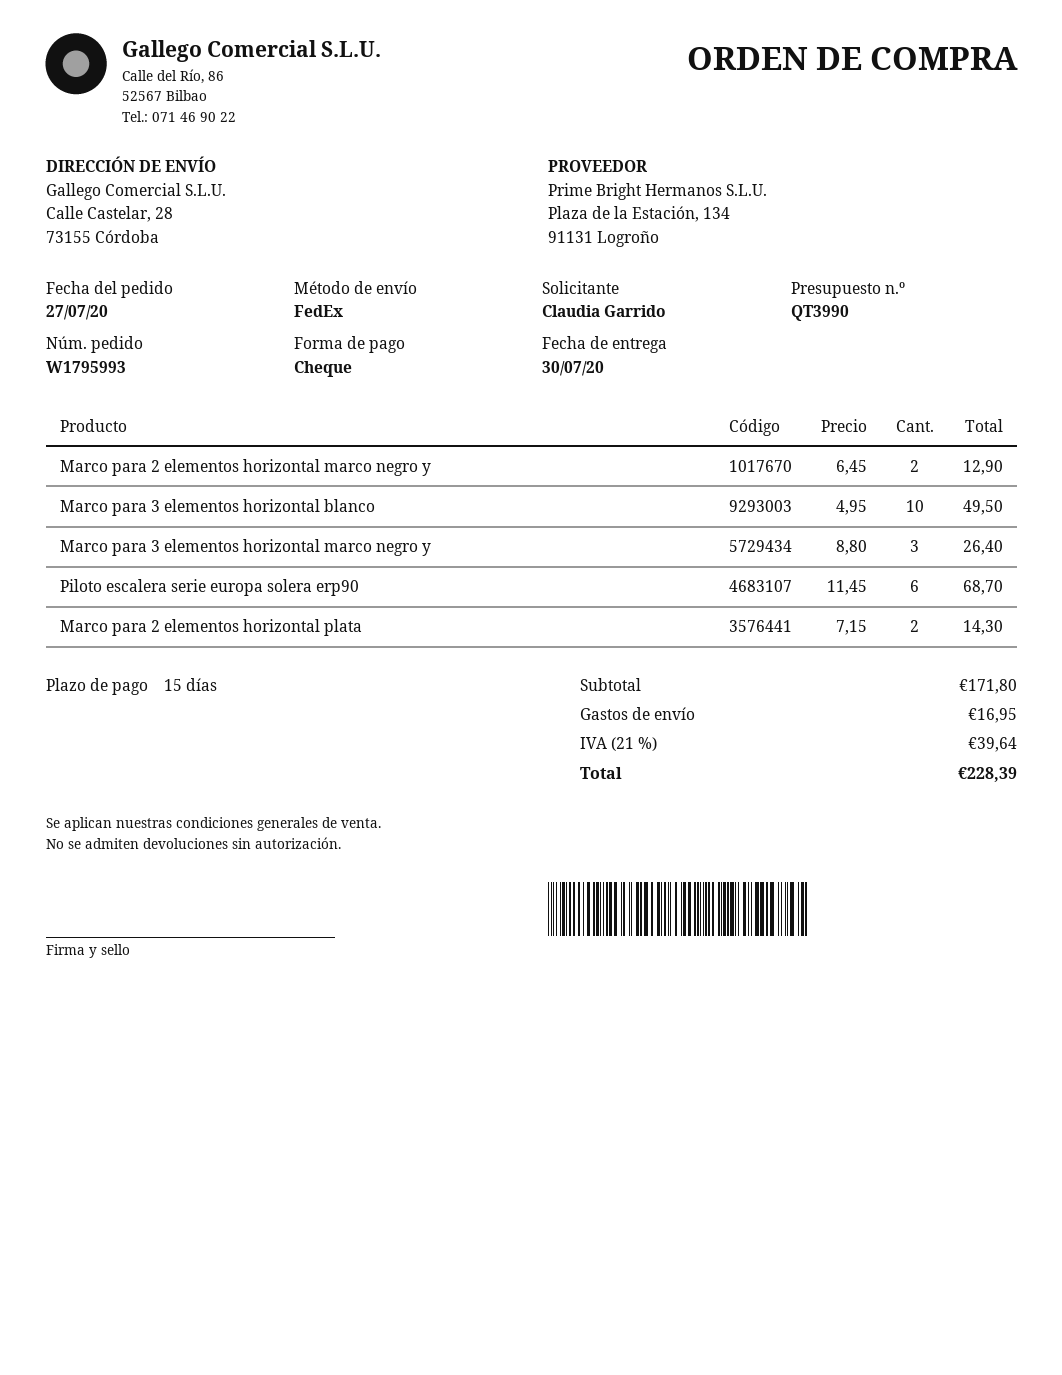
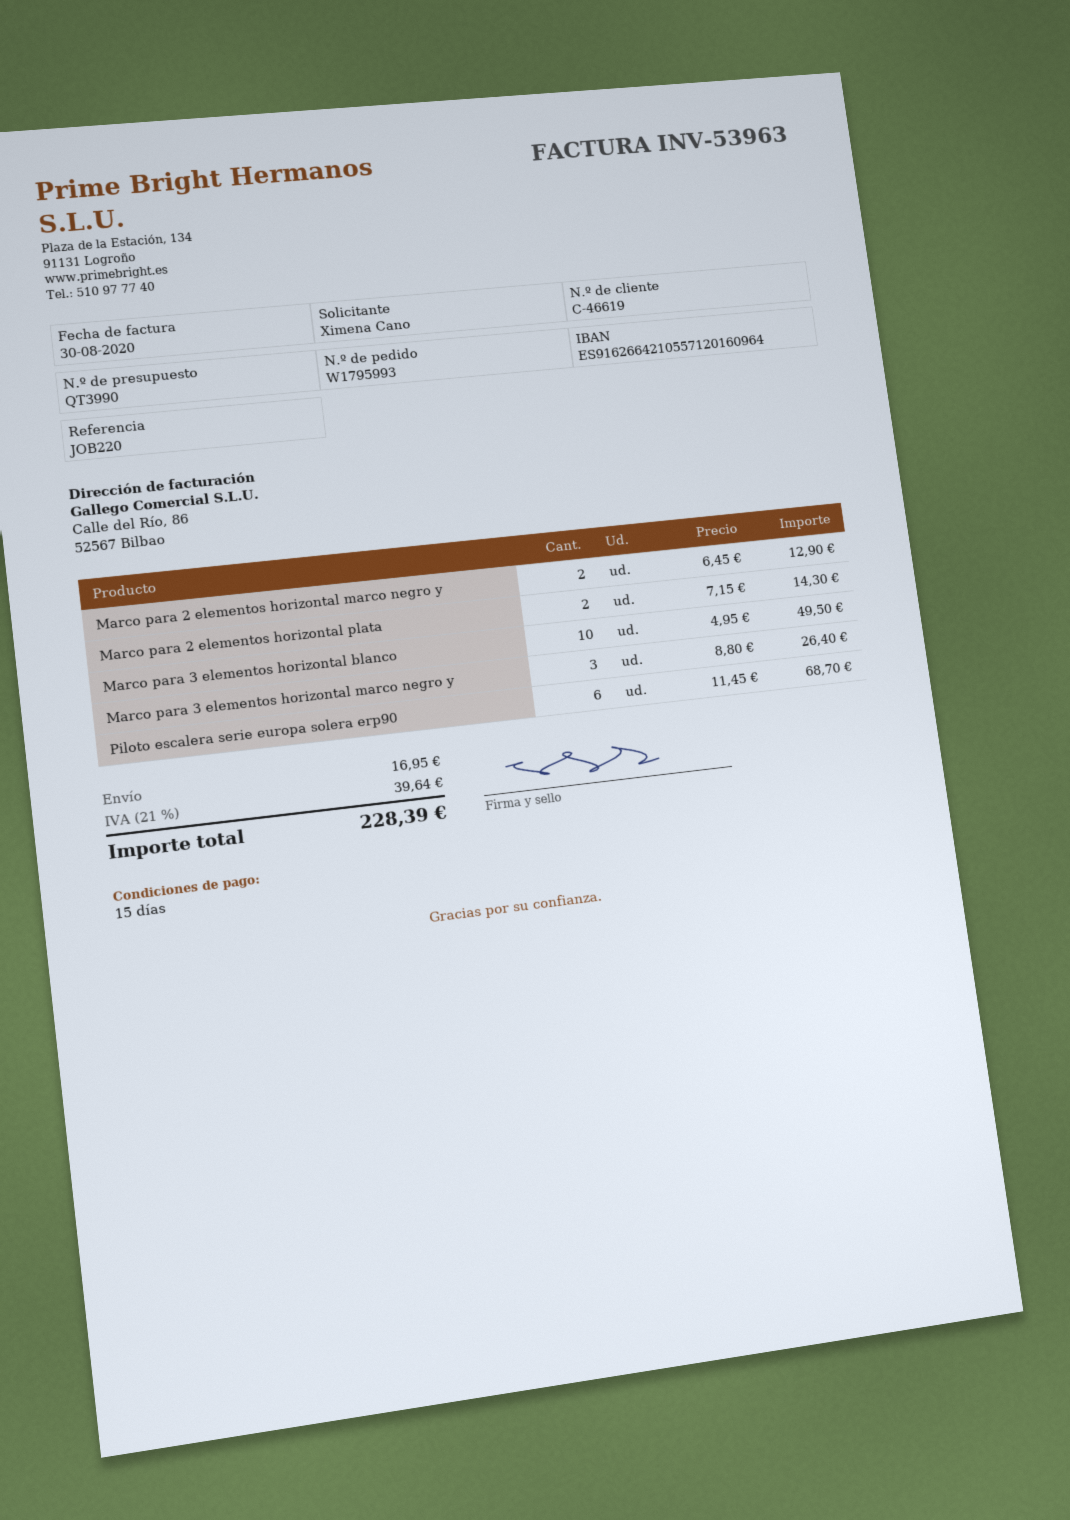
ordered by: Claudia Garrido -> Ximena Cano

